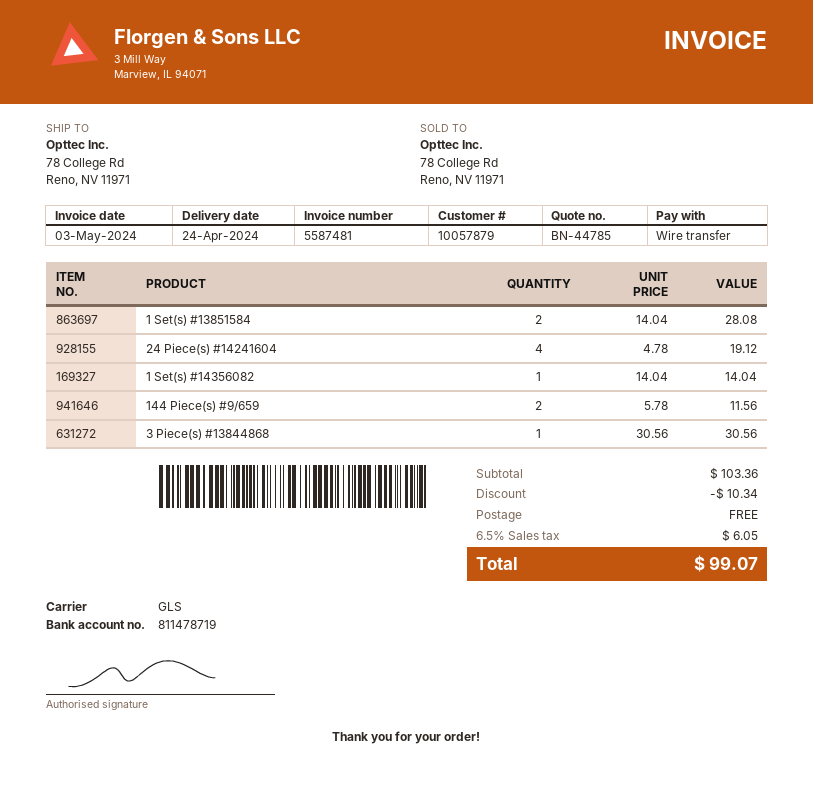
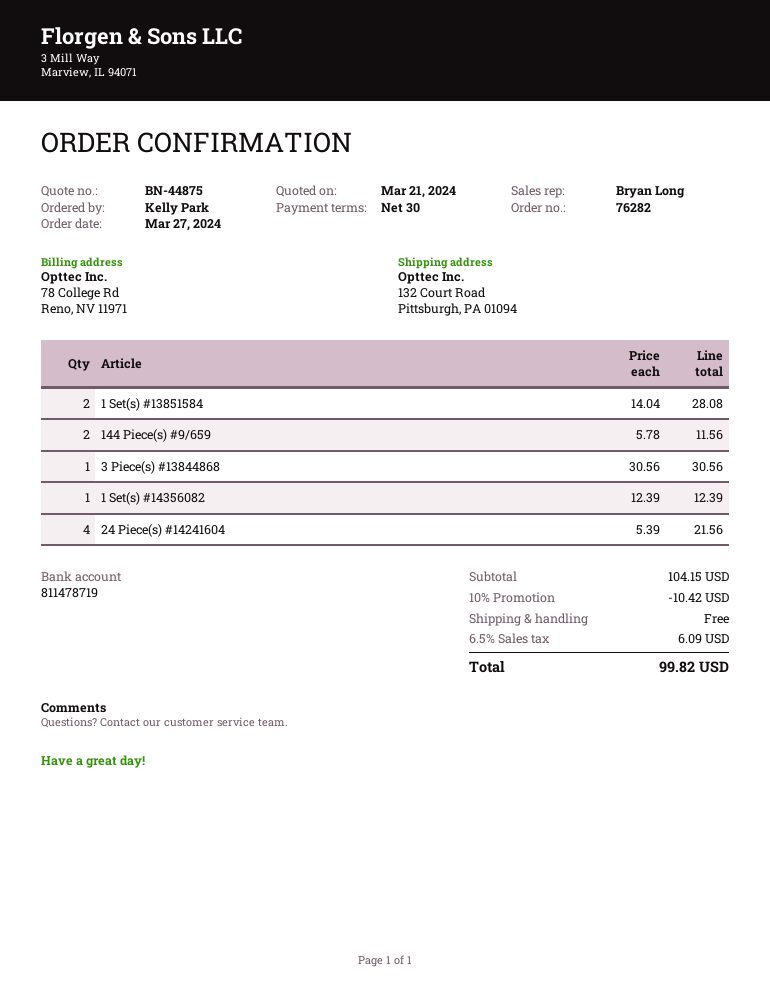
quote number: BN-44785 -> BN-44875
ship to: 78 College Rd, Reno, NV 11971 -> 132 Court Road, Pittsburgh, PA 01094
24 Piece(s) #14241604: 4 x 4.78 = 19.12 -> 4 x 5.39 = 21.56
1 Set(s) #14356082: 1 x 14.04 = 14.04 -> 1 x 12.39 = 12.39
subtotal: 103.36 -> 104.15
discount: 10.34 -> 10.42
tax: 6.5% = 6.05 -> 6.5% = 6.09
total: 99.07 -> 99.82

